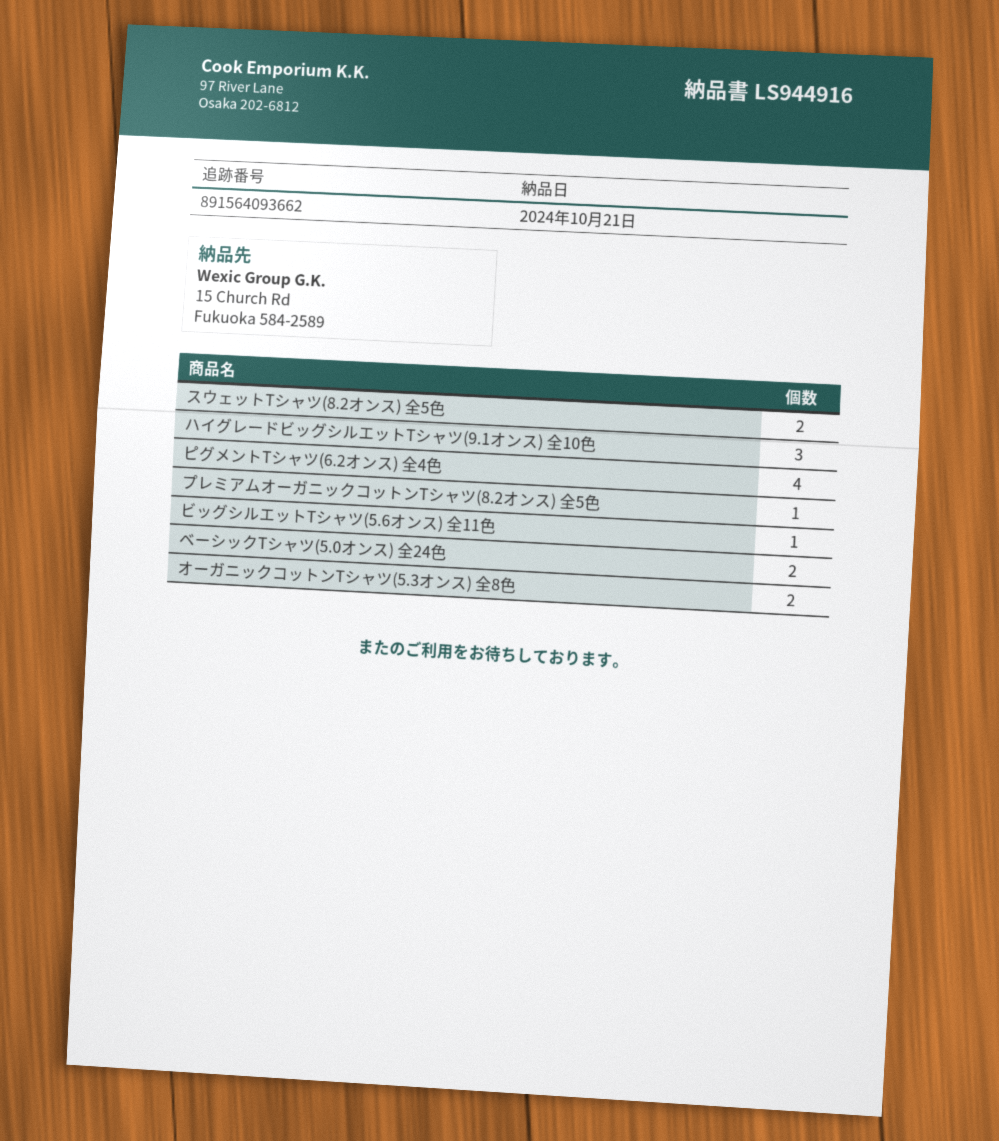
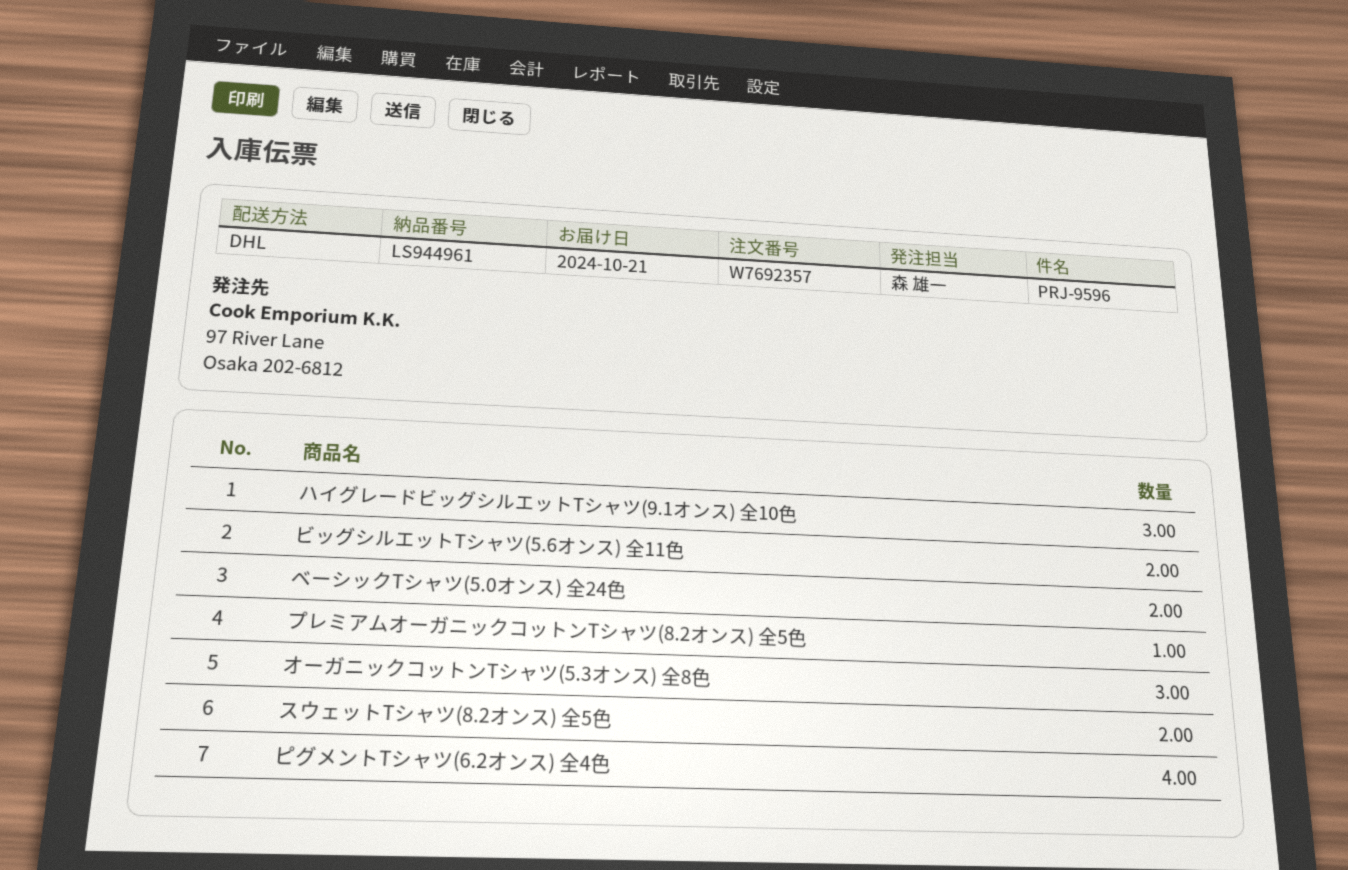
delivery note number: LS944916 -> LS944961
ビッグシルエットTシャツ(5.6オンス) 全11色: 1 -> 2
オーガニックコットンTシャツ(5.3オンス) 全8色: 2 -> 3

